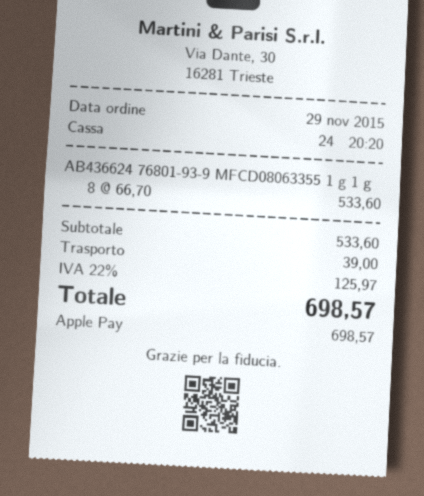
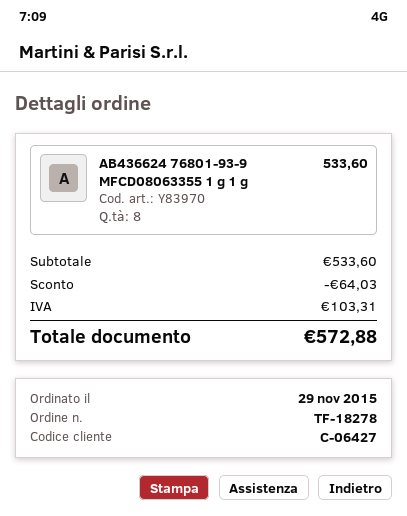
discount: none -> 64.03
shipping: 39.00 -> none
tax: 125.97 -> 103.31
total: 698.57 -> 572.88

